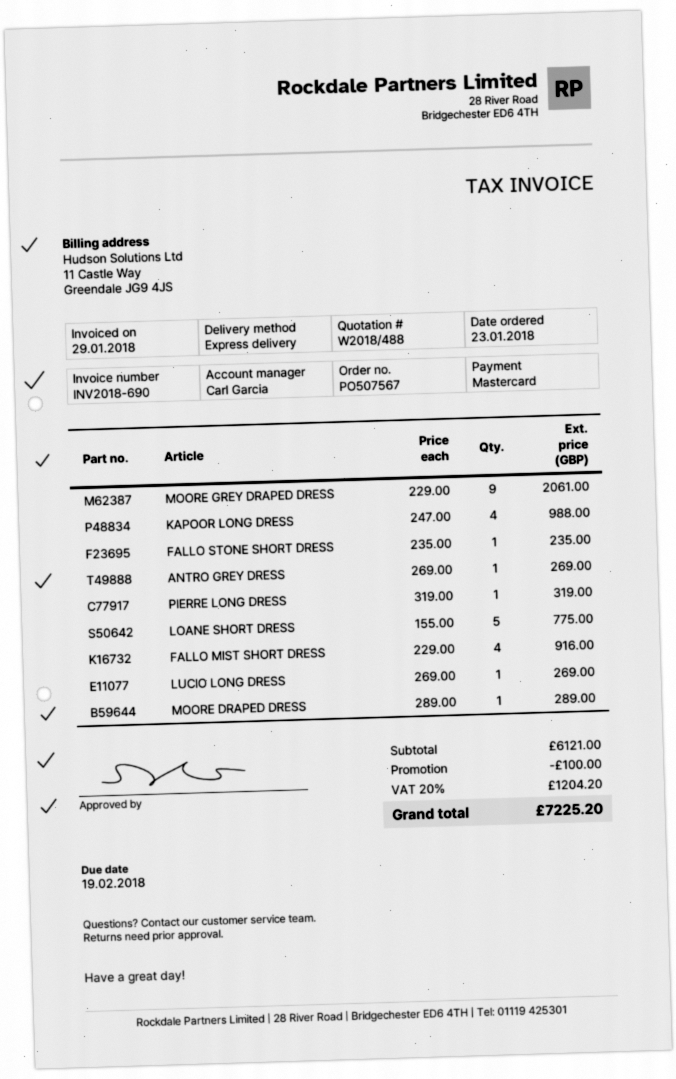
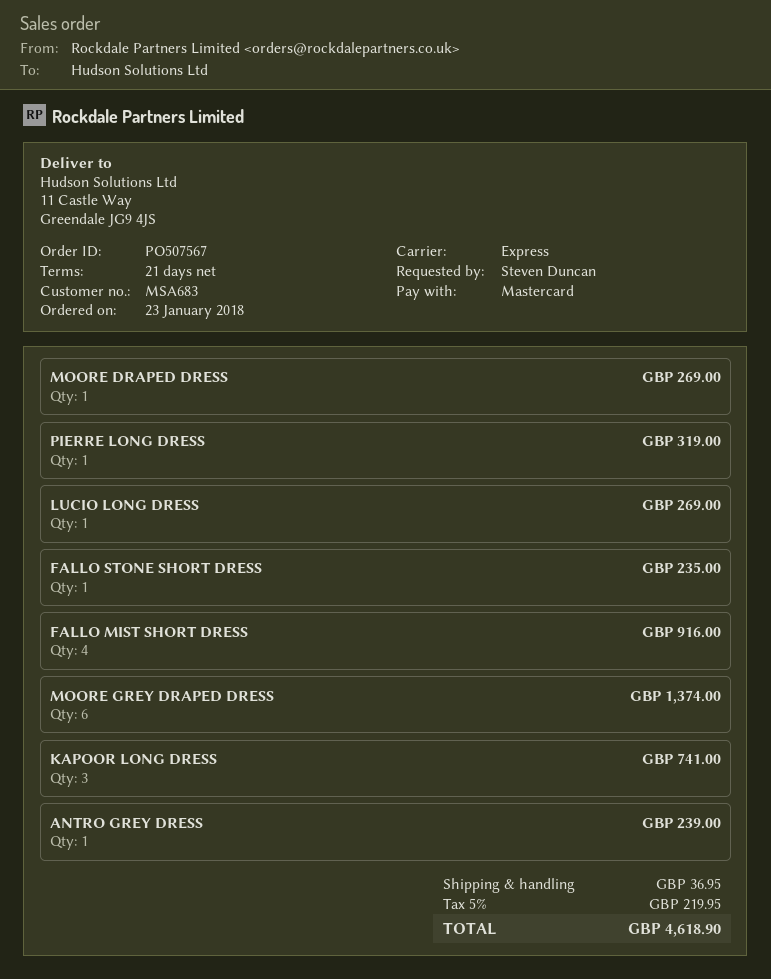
MOORE GREY DRAPED DRESS: 9 for 2061.00 -> 6 for 1374.00
KAPOOR LONG DRESS: 4 for 988.00 -> 3 for 741.00
ANTRO GREY DRESS: 1 for 269.00 -> 1 for 239.00
LOANE SHORT DRESS: 5 for 775.00 -> none
MOORE DRAPED DRESS: 1 for 289.00 -> 1 for 269.00
discount: 100.00 -> none
shipping: none -> 36.95
tax: 20% = 1204.20 -> 5% = 219.95
total: 7225.20 -> 4618.90

